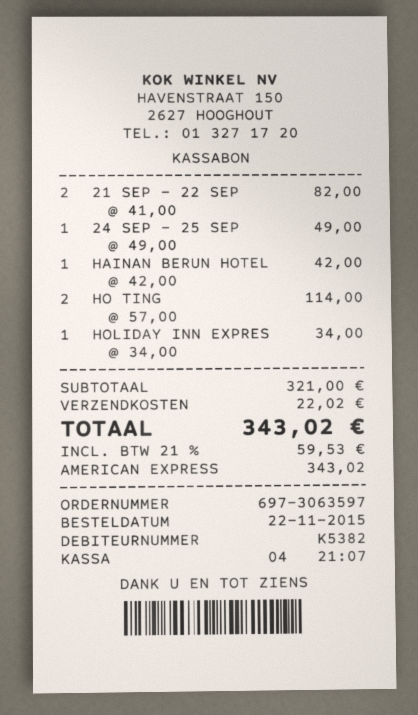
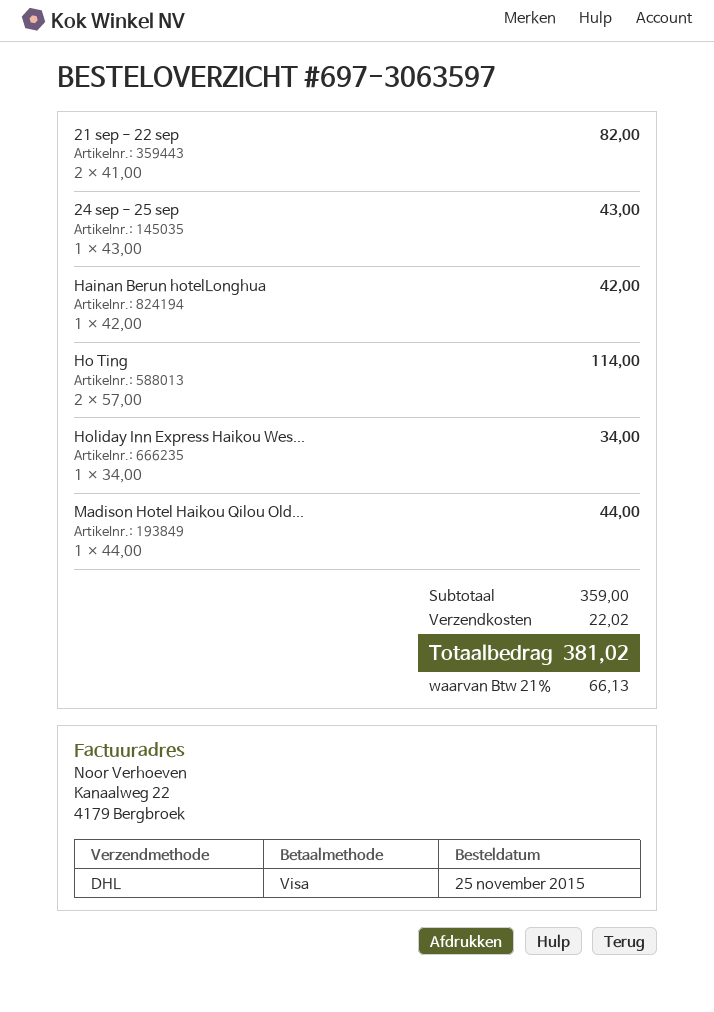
order date: 2015-11-22 -> 2015-11-25
payment method: American Express -> Visa
24 SEP - 25 SEP: 1 x 49.00 = 49.00 -> 1 x 43.00 = 43.00
Madison Hotel Haikou Qilou Old...: none -> 1 x 44.00 = 44.00
subtotal: 321.00 -> 359.00
tax: 21% = 59.53 -> 21% = 66.13
total: 343.02 -> 381.02

